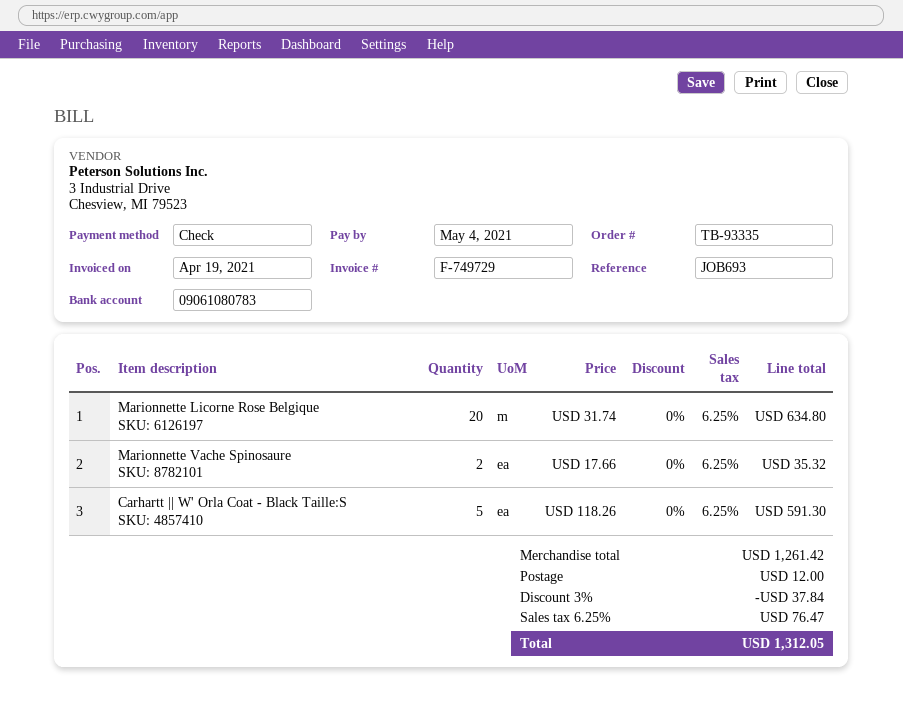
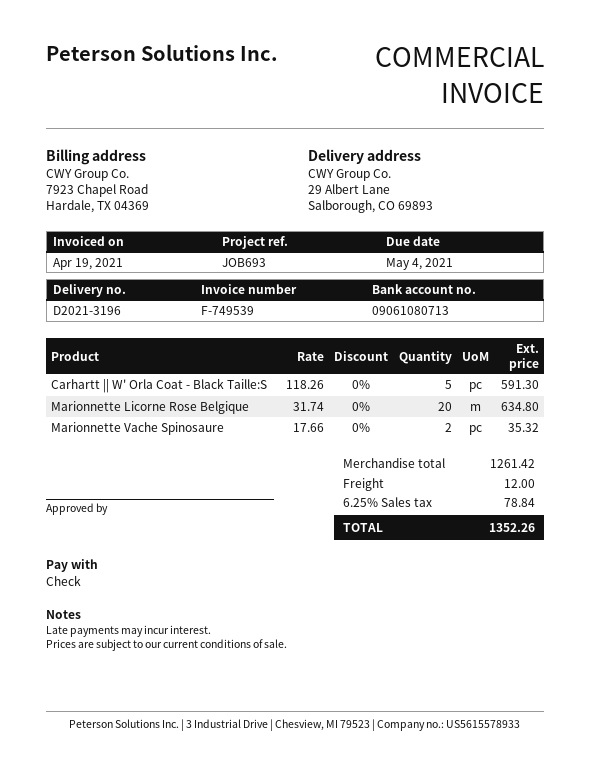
invoice number: F-749729 -> F-749539
bank account: 09061080783 -> 09061080713
discount: 3% = 37.84 -> none
tax: 6.25% = 76.47 -> 6.25% = 78.84
total: 1312.05 -> 1352.26

